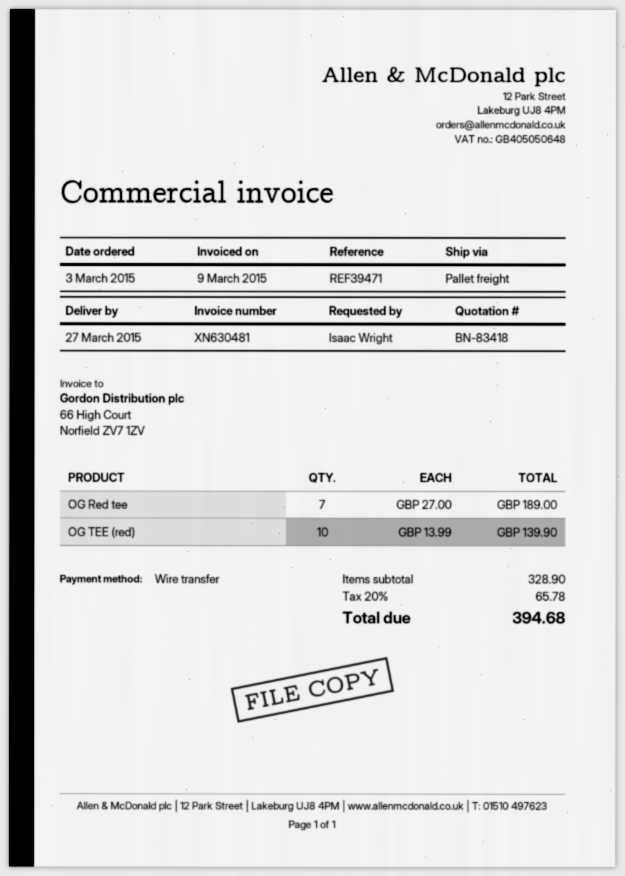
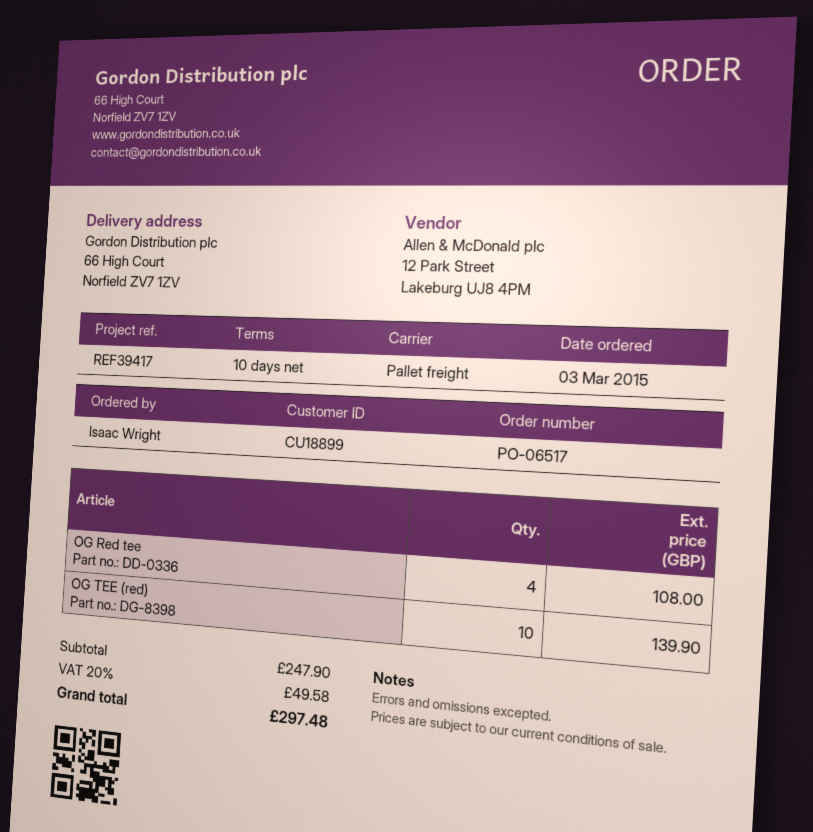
reference: REF39471 -> REF39417
OG Red tee: 7 for 189.00 -> 4 for 108.00
subtotal: 328.90 -> 247.90
tax: 20% = 65.78 -> 20% = 49.58
total: 394.68 -> 297.48

